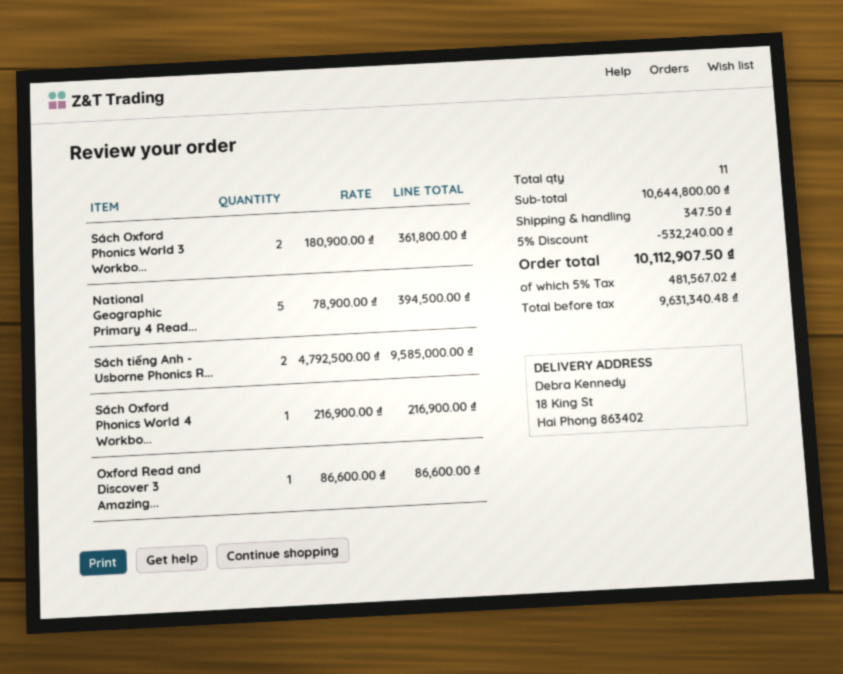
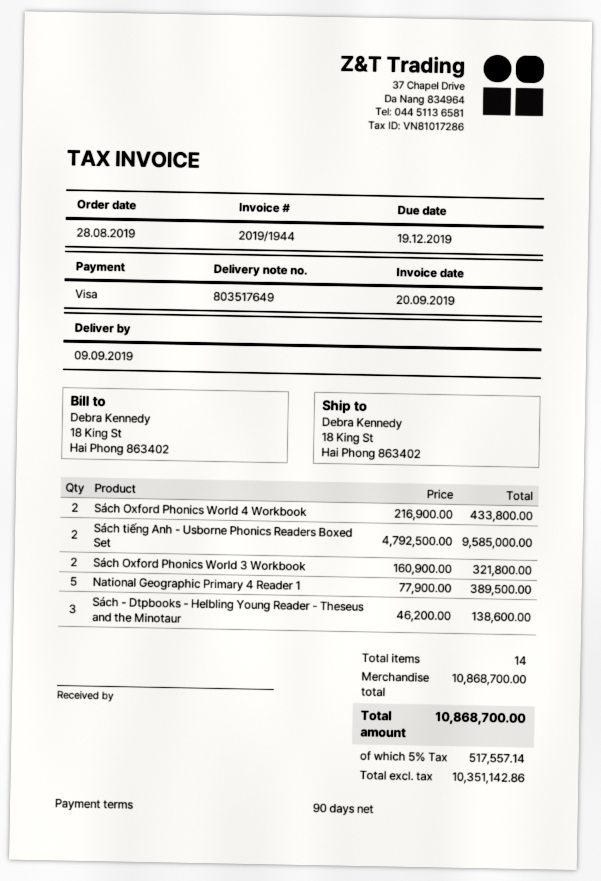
Sách Oxford Phonics World 3 Workbo...: 2 x 180900.00 = 361800.00 -> 2 x 160900.00 = 321800.00
National Geographic Primary 4 Read...: 5 x 78900.00 = 394500.00 -> 5 x 77900.00 = 389500.00
Sách Oxford Phonics World 4 Workbo...: 1 x 216900.00 = 216900.00 -> 2 x 216900.00 = 433800.00
Oxford Read and Discover 3 Amazing...: 1 x 86600.00 = 86600.00 -> none
Sách - Dtpbooks - Helbling Young Reader - Theseus and the Minotaur: none -> 3 x 46200.00 = 138600.00
total quantity: 11 -> 14
subtotal: 10644800.00 -> 10868700.00
discount: 5% = 532240.00 -> none
shipping: 347.50 -> none
net: 9631340.48 -> 10351142.86
tax: 5% = 481567.02 -> 5% = 517557.14
total: 10112907.50 -> 10868700.00

